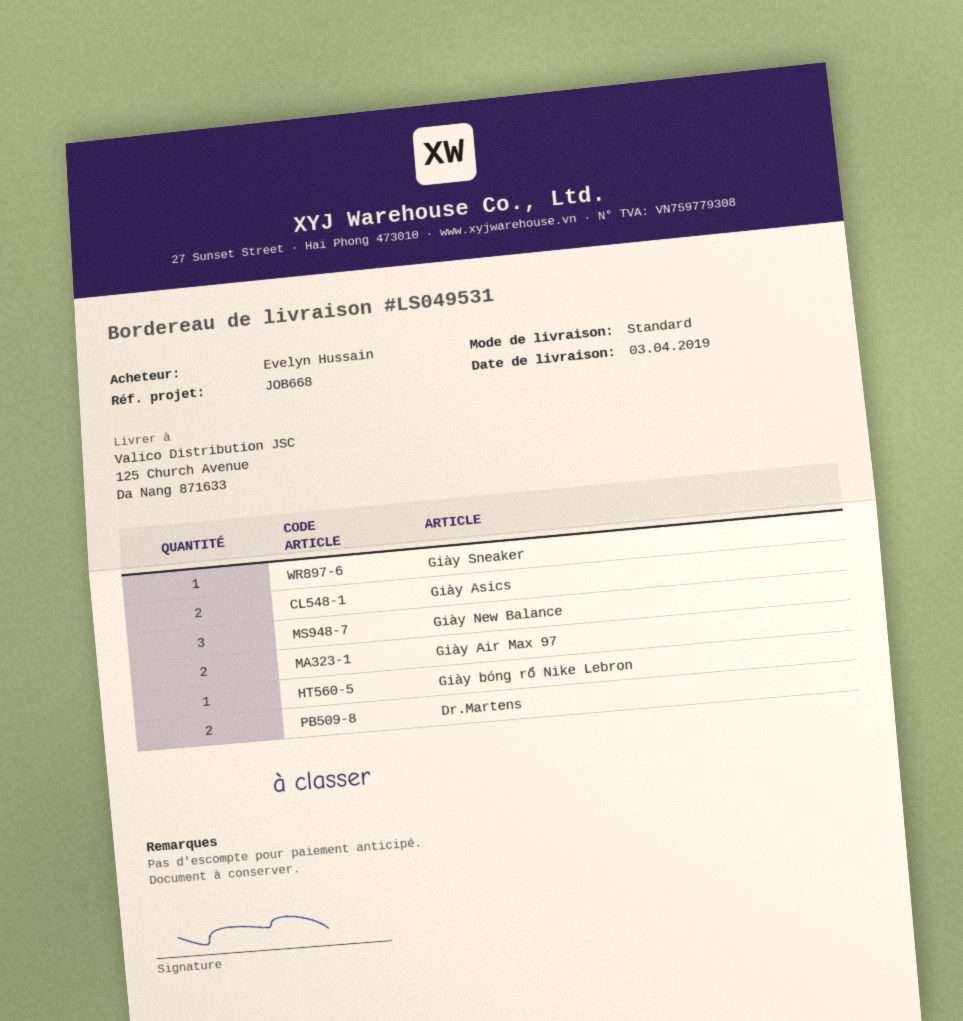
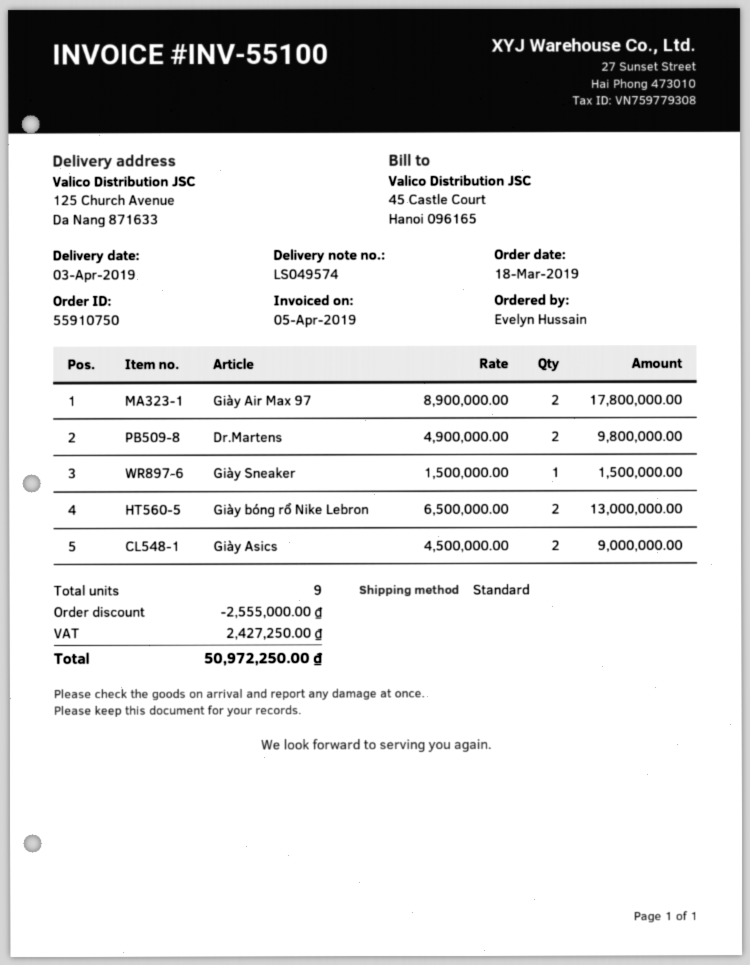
delivery note number: LS049531 -> LS049574
Giày New Balance: 3 -> none
Giày bóng rổ Nike Lebron: 1 -> 2

